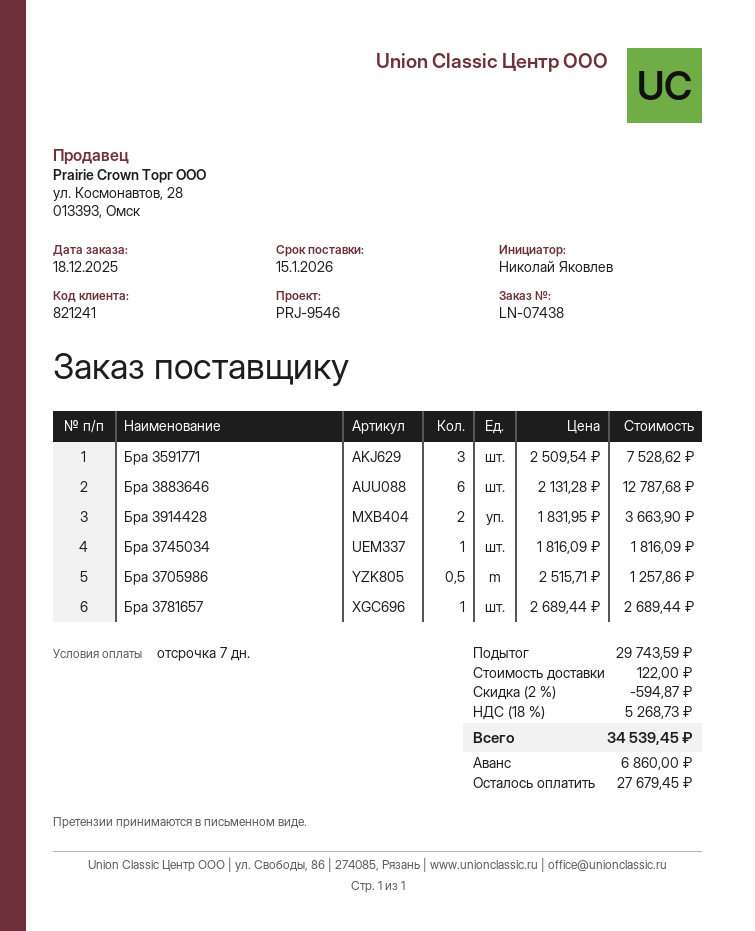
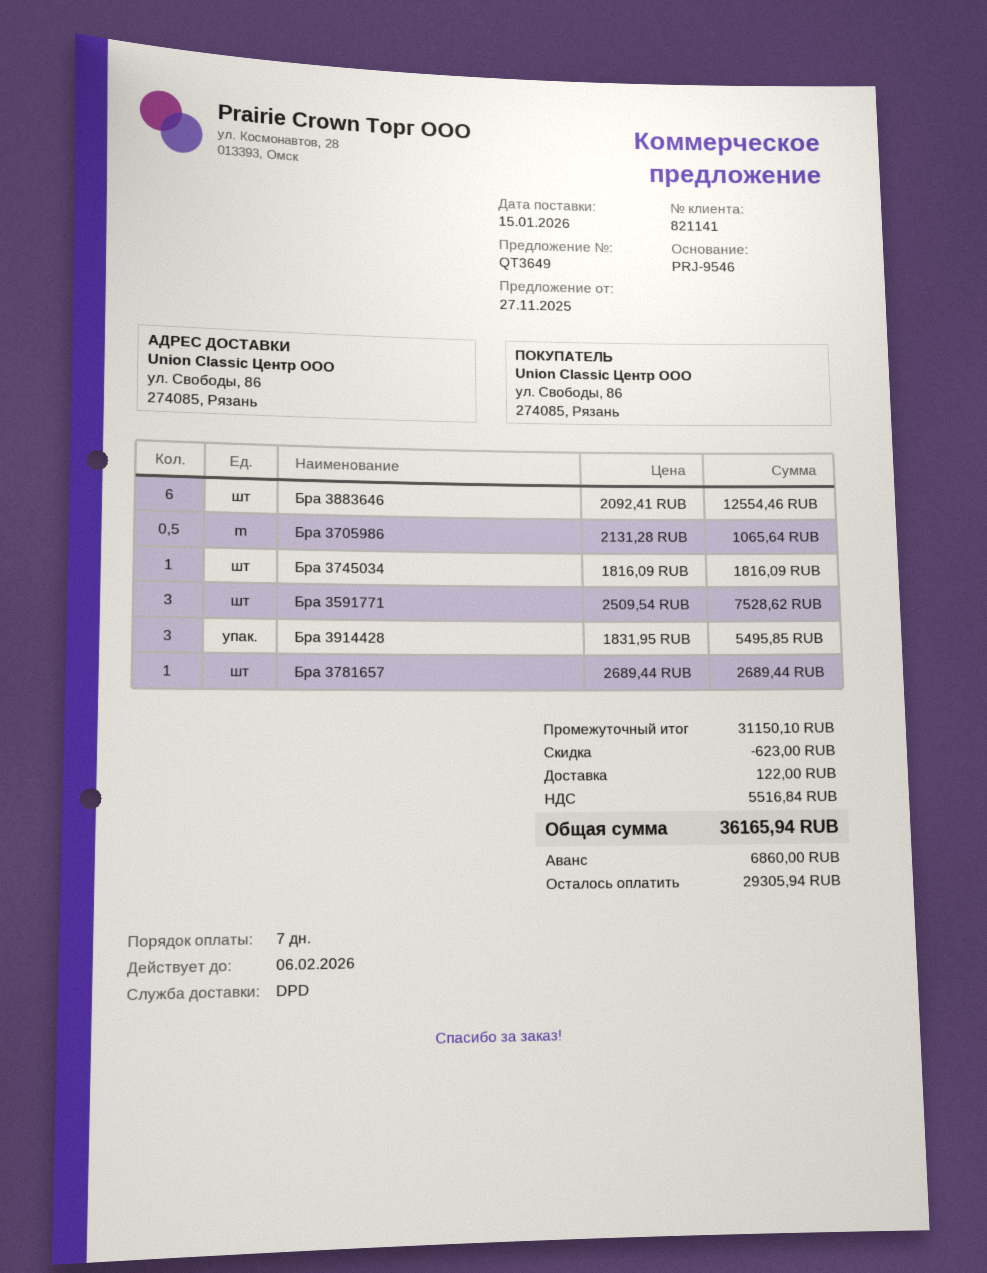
customer number: 821241 -> 821141
Бра 3883646: 6 x 2131.28 = 12787.68 -> 6 x 2092.41 = 12554.46
Бра 3914428: 2 x 1831.95 = 3663.90 -> 3 x 1831.95 = 5495.85
Бра 3705986: 0.5 x 2515.71 = 1257.86 -> 0.5 x 2131.28 = 1065.64
subtotal: 29743.59 -> 31150.10
discount: 594.87 -> 623.00
tax: 5268.73 -> 5516.84
total: 34539.45 -> 36165.94
balance: 27679.45 -> 29305.94

